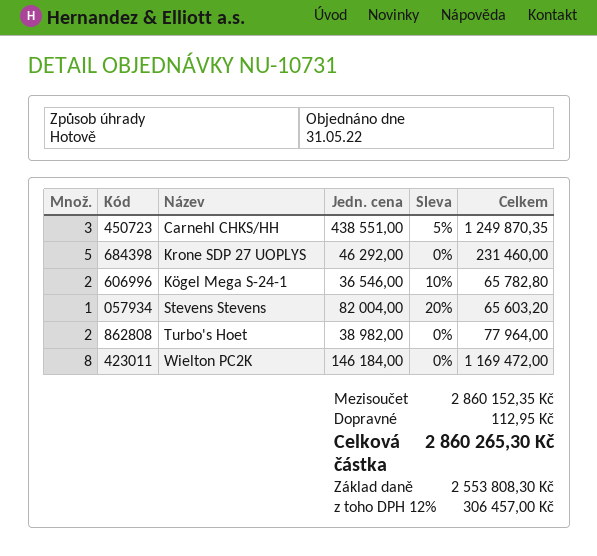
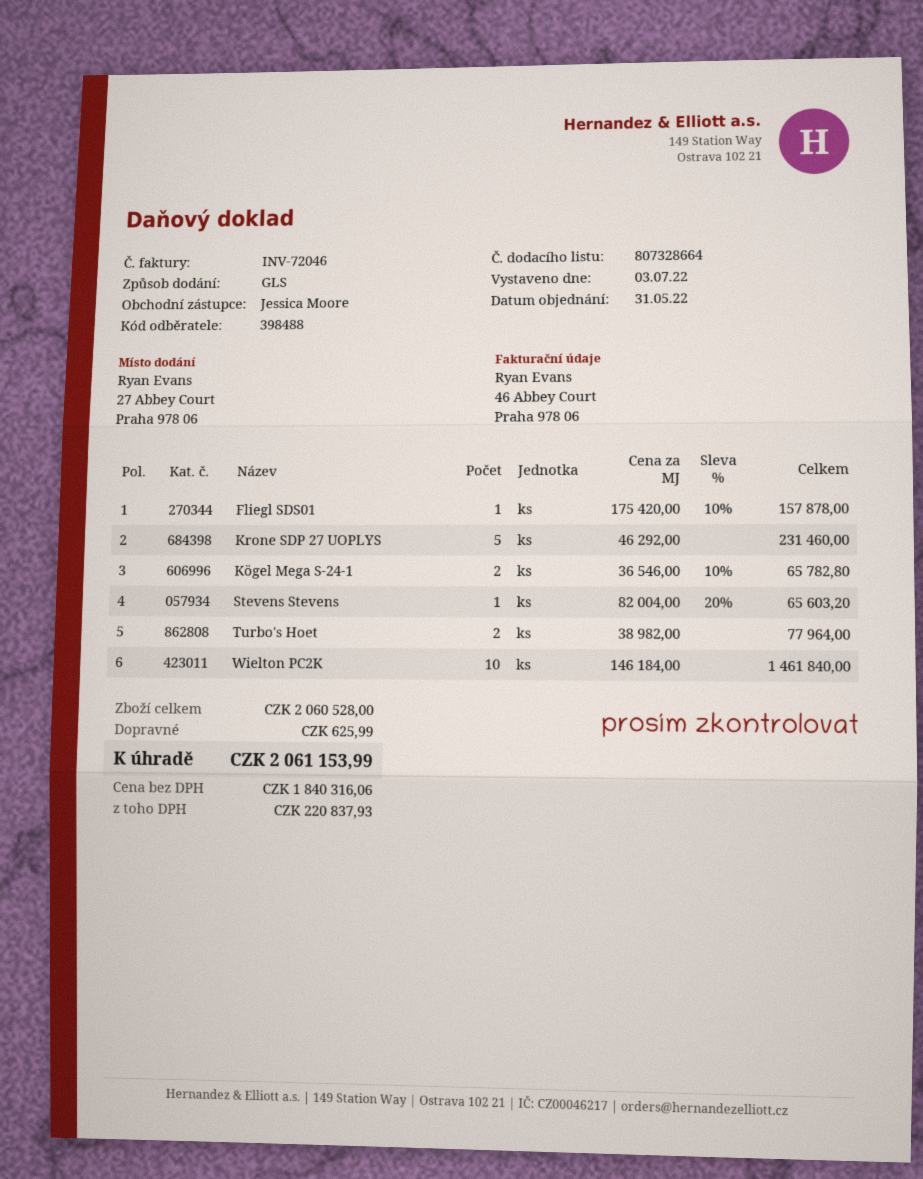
Carnehl CHKS/HH: 3 x 438551.00 - 5% = 1249870.35 -> none
Wielton PC2K: 8 x 146184.00 = 1169472.00 -> 10 x 146184.00 = 1461840.00
Fliegl SDS01: none -> 1 x 175420.00 - 10% = 157878.00
subtotal: 2860152.35 -> 2060528.00
shipping: 112.95 -> 625.99
net: 2553808.30 -> 1840316.06
tax: 306457.00 -> 220837.93
total: 2860265.30 -> 2061153.99

